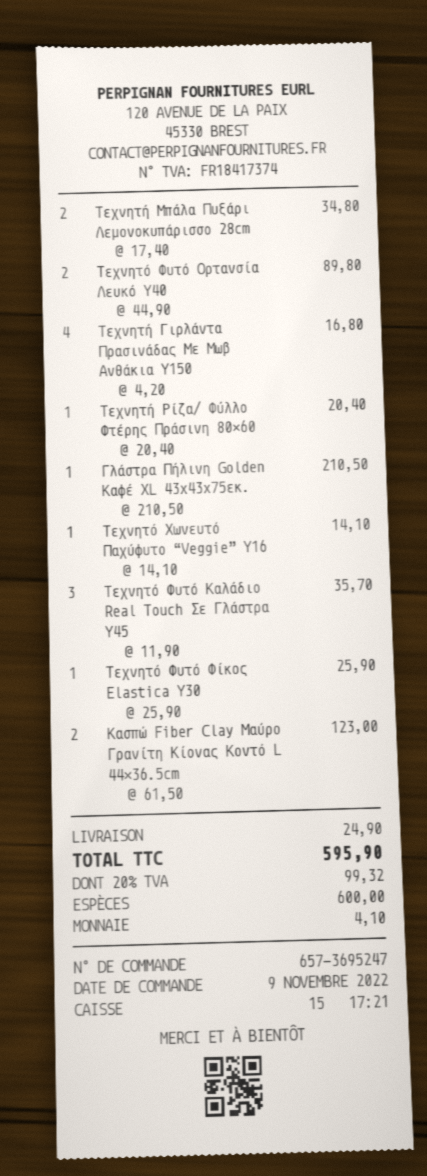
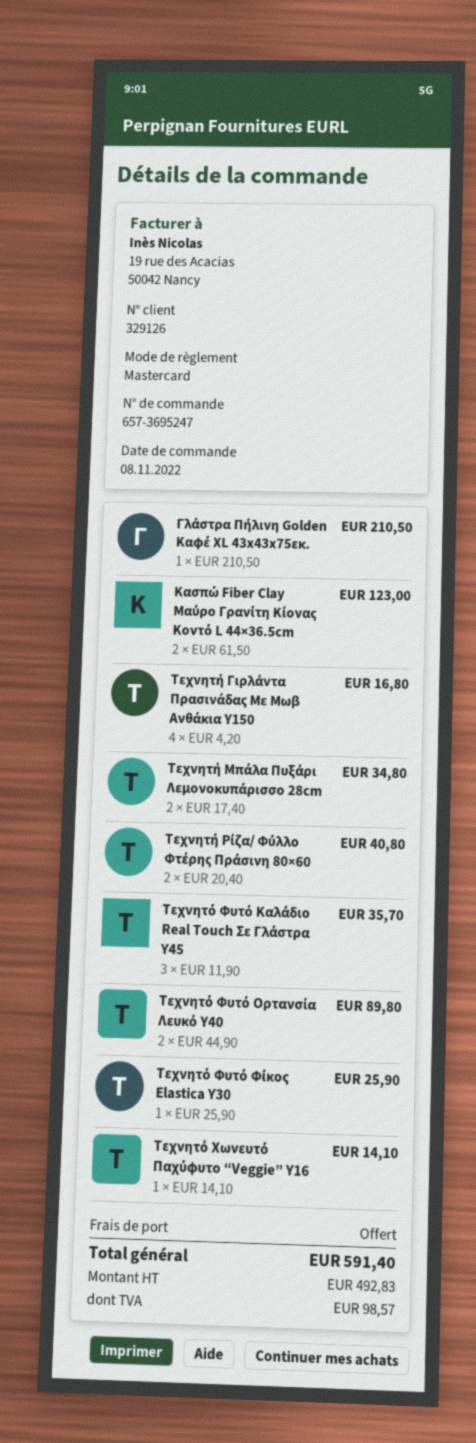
order date: 2022-11-09 -> 2022-11-08
payment method: cash -> Mastercard
Τεχνητή Ρίζα/ Φύλλο Φτέρης Πράσινη 80×60: 1 x 20.40 = 20.40 -> 2 x 20.40 = 40.80
shipping: 24.90 -> 0.00
tax: 99.32 -> 98.57
total: 595.90 -> 591.40

